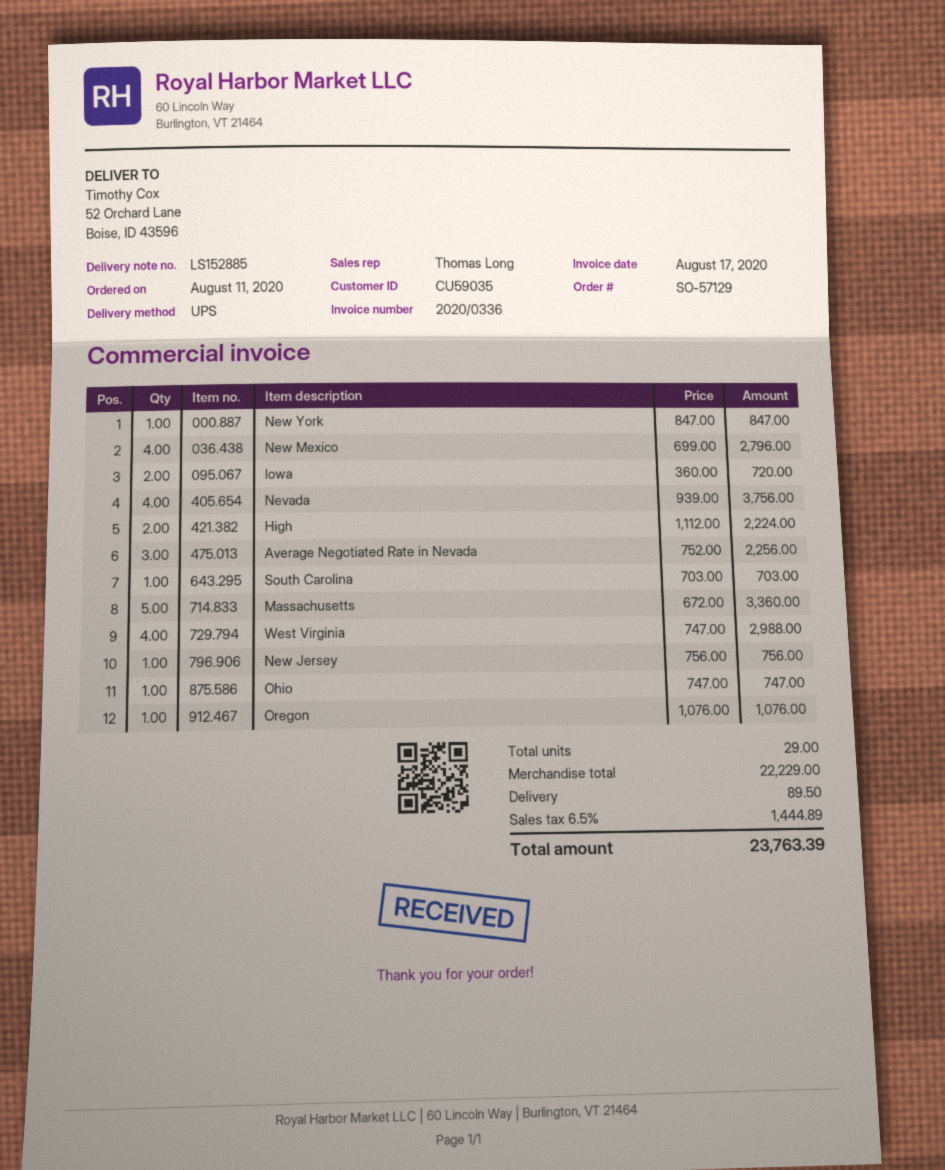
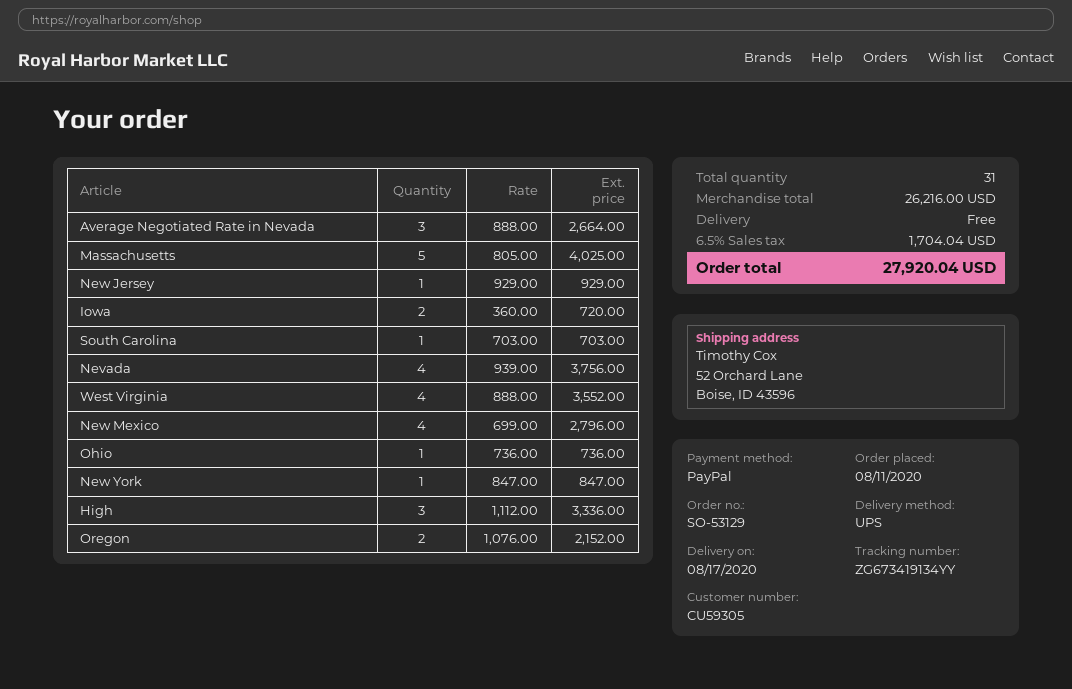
order number: SO-57129 -> SO-53129
customer number: CU59035 -> CU59305
High: 2 x 1112.00 = 2224.00 -> 3 x 1112.00 = 3336.00
Average Negotiated Rate in Nevada: 3 x 752.00 = 2256.00 -> 3 x 888.00 = 2664.00
Massachusetts: 5 x 672.00 = 3360.00 -> 5 x 805.00 = 4025.00
West Virginia: 4 x 747.00 = 2988.00 -> 4 x 888.00 = 3552.00
New Jersey: 1 x 756.00 = 756.00 -> 1 x 929.00 = 929.00
Ohio: 1 x 747.00 = 747.00 -> 1 x 736.00 = 736.00
Oregon: 1 x 1076.00 = 1076.00 -> 2 x 1076.00 = 2152.00
total quantity: 29 -> 31
subtotal: 22229.00 -> 26216.00
shipping: 89.50 -> 0.00
tax: 6.5% = 1444.89 -> 6.5% = 1704.04
total: 23763.39 -> 27920.04

